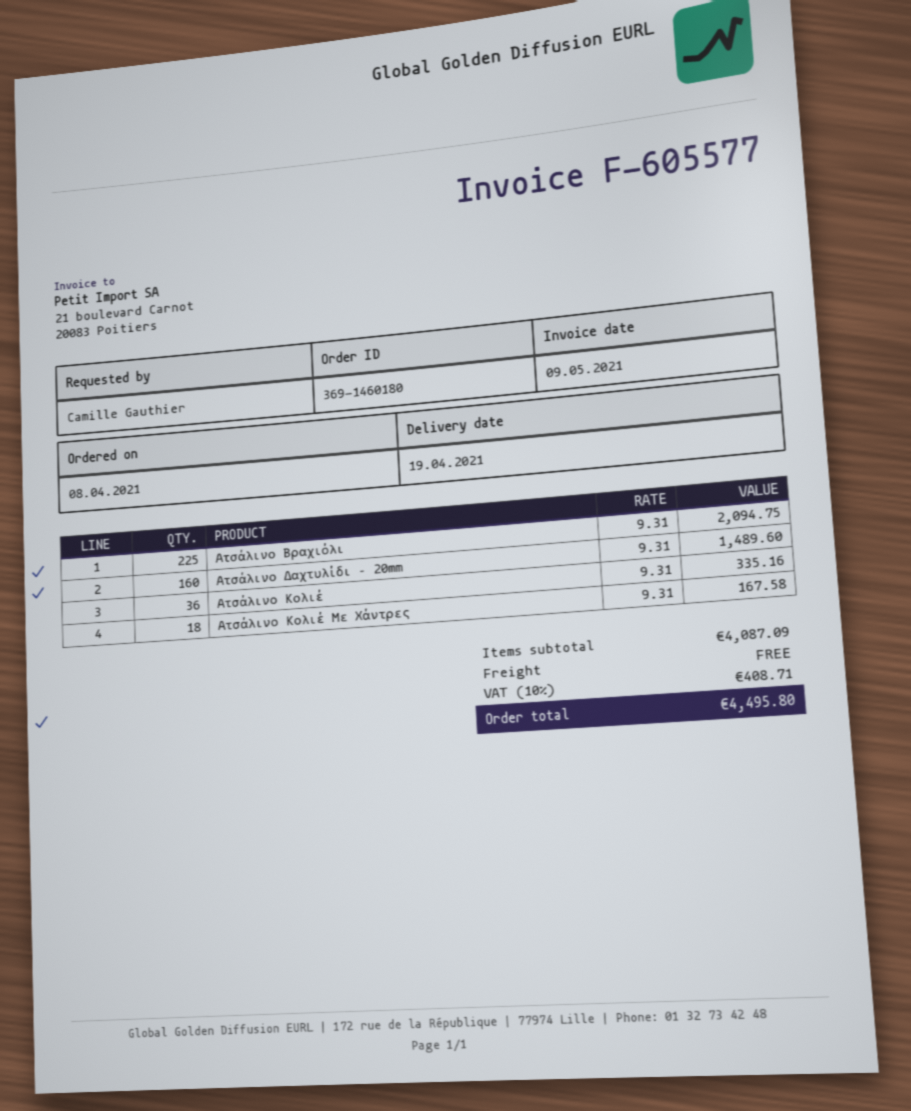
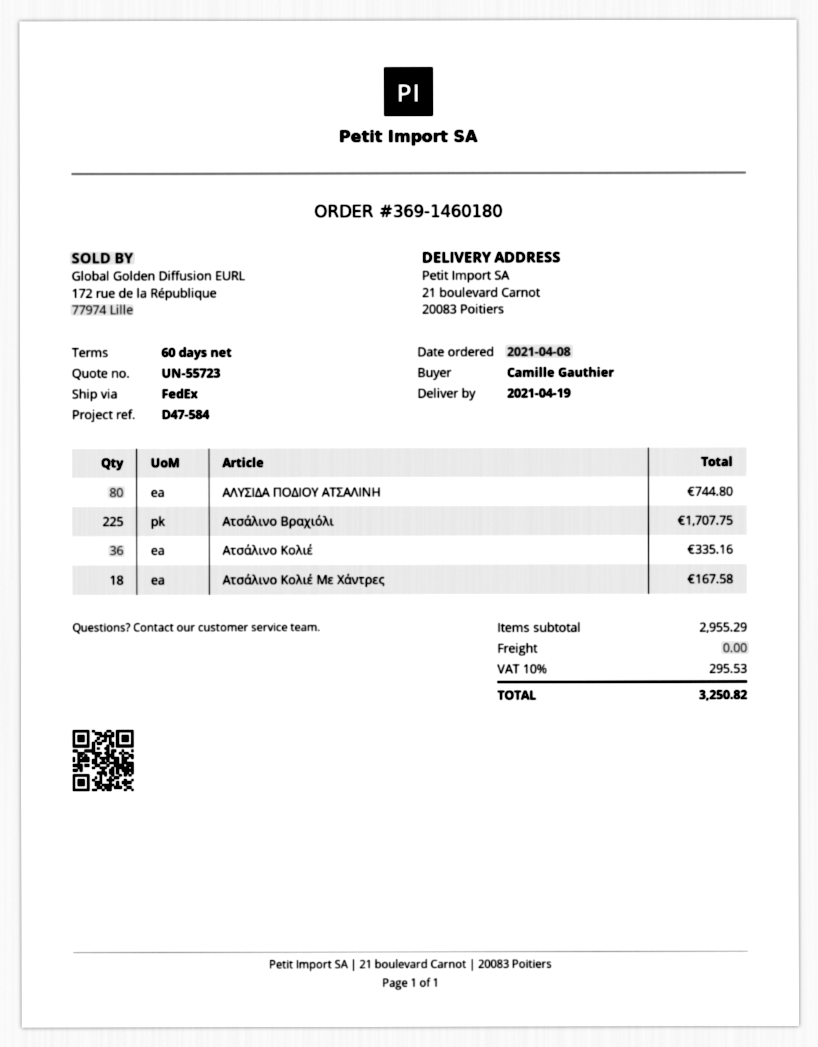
Ατσάλινο Βραχιόλι: 225 for 2094.75 -> 225 for 1707.75
Ατσάλινο Δαχτυλίδι – 20mm: 160 for 1489.60 -> none
ΑΛΥΣΙΔΑ ΠΟΔΙΟΥ ΑΤΣΑΛΙΝΗ: none -> 80 for 744.80
subtotal: 4087.09 -> 2955.29
tax: 10% = 408.71 -> 10% = 295.53
total: 4495.80 -> 3250.82

